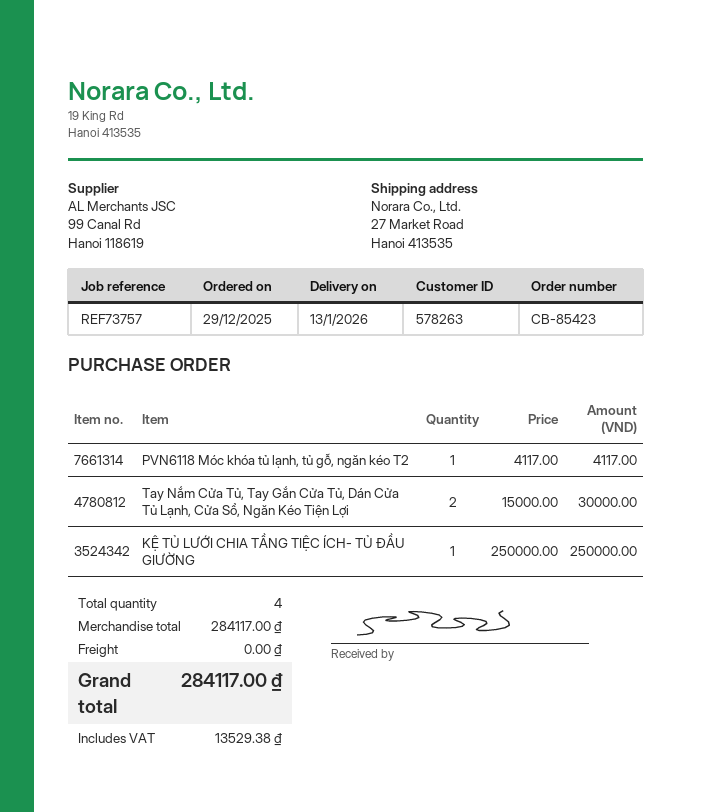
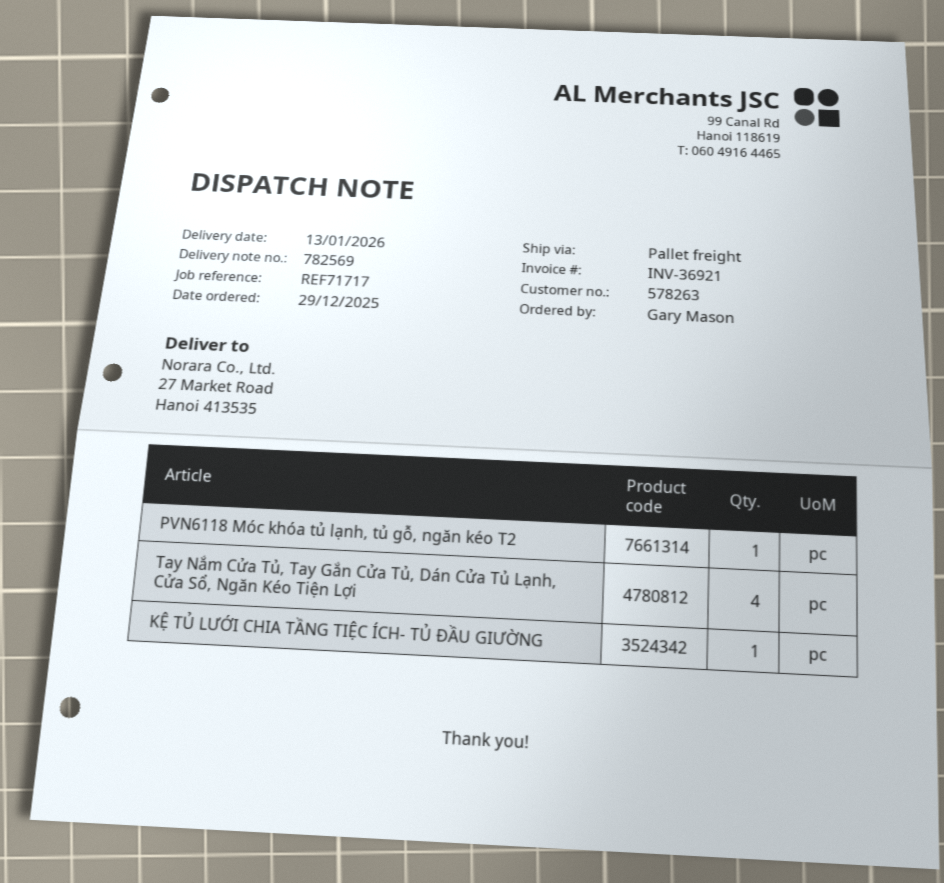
reference: REF73757 -> REF71717
Tay Nắm Cửa Tủ, Tay Gắn Cửa Tủ, Dán Cửa Tủ Lạnh, Cửa Sổ, Ngăn Kéo Tiện Lợi: 2 -> 4

